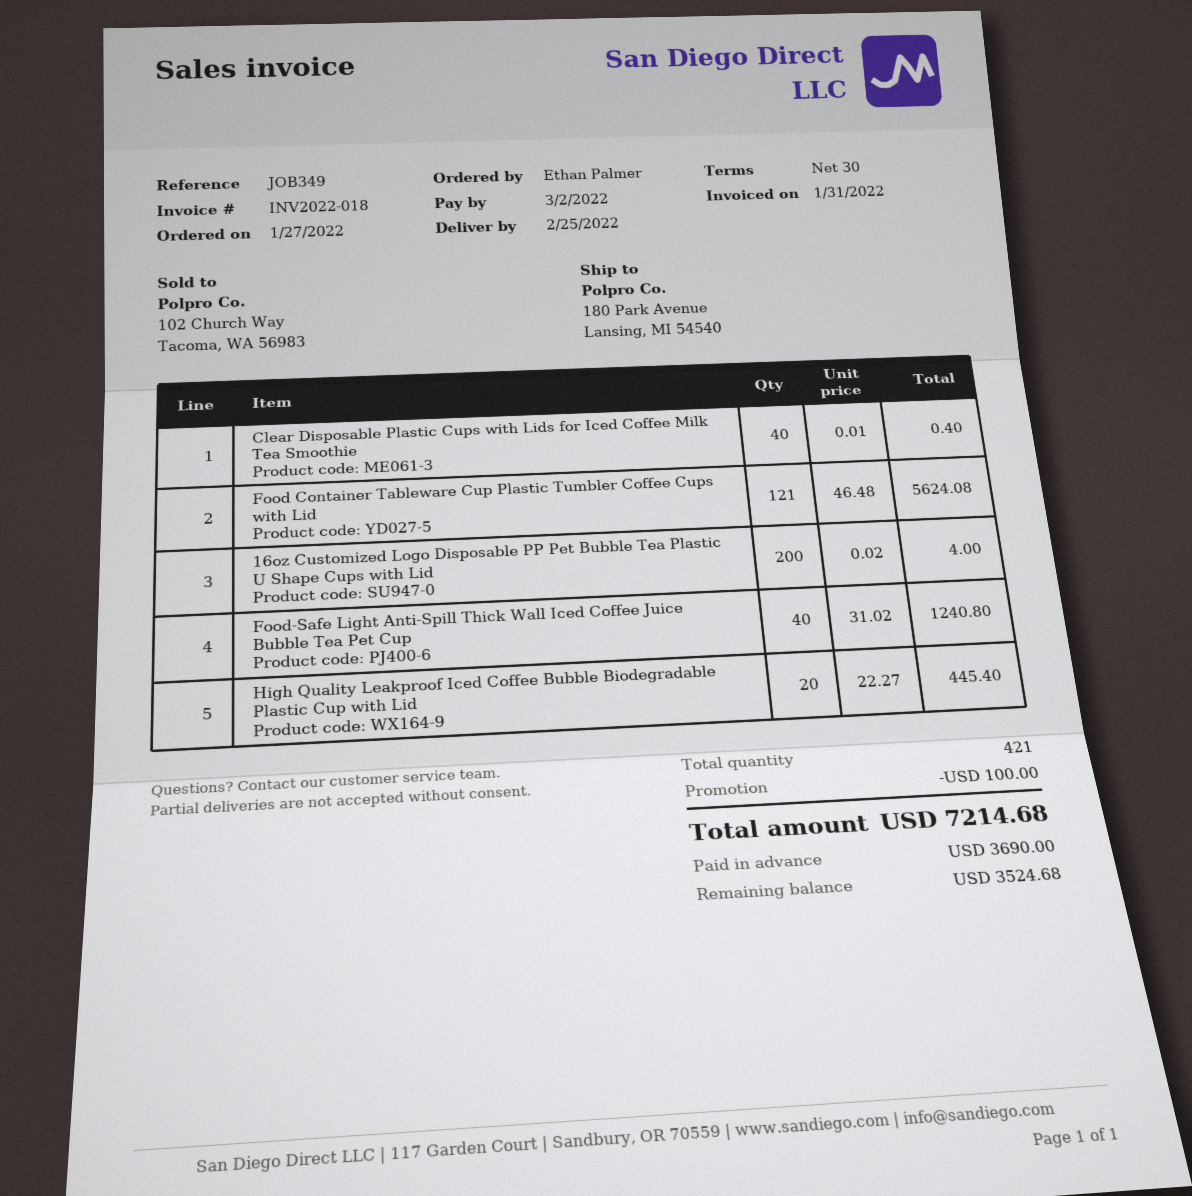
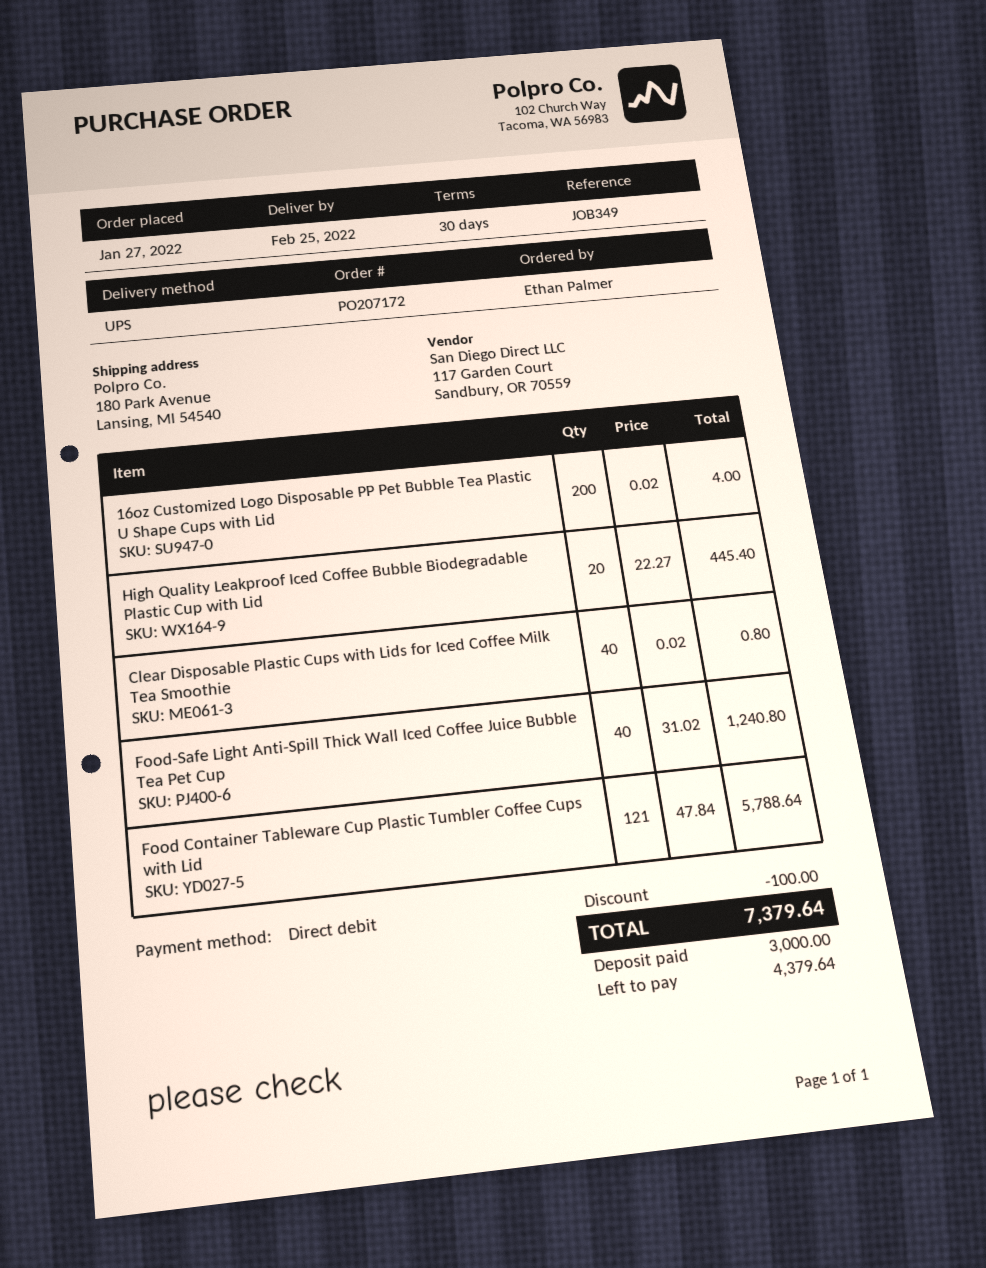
Clear Disposable Plastic Cups with Lids for Iced Coffee Milk Tea Smoothie: 40 x 0.01 = 0.40 -> 40 x 0.02 = 0.80
Food Container Tableware Cup Plastic Tumbler Coffee Cups with Lid: 121 x 46.48 = 5624.08 -> 121 x 47.84 = 5788.64
total: 7214.68 -> 7379.64
deposit: 3690.00 -> 3000.00
balance: 3524.68 -> 4379.64

